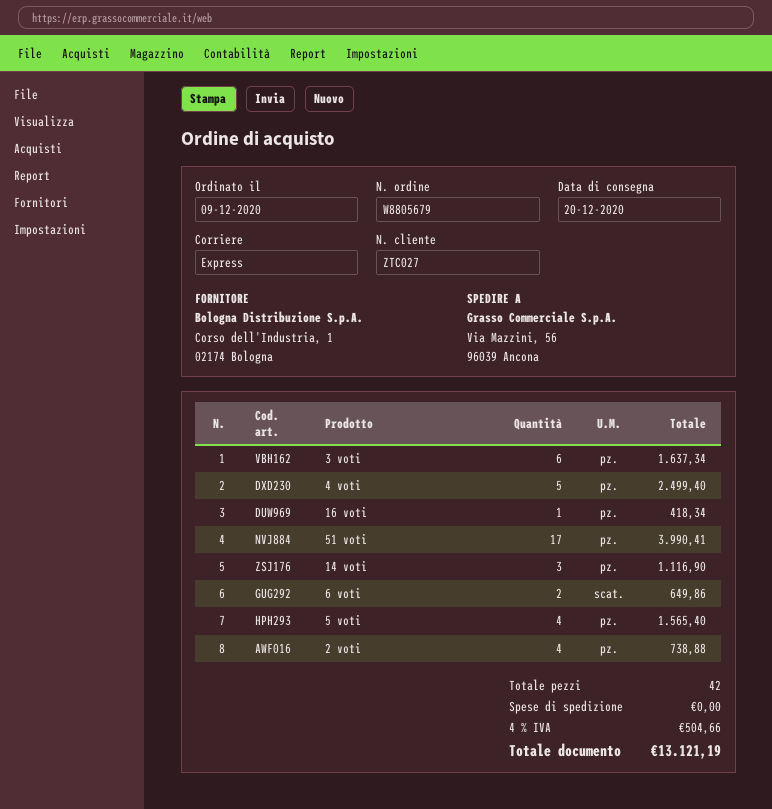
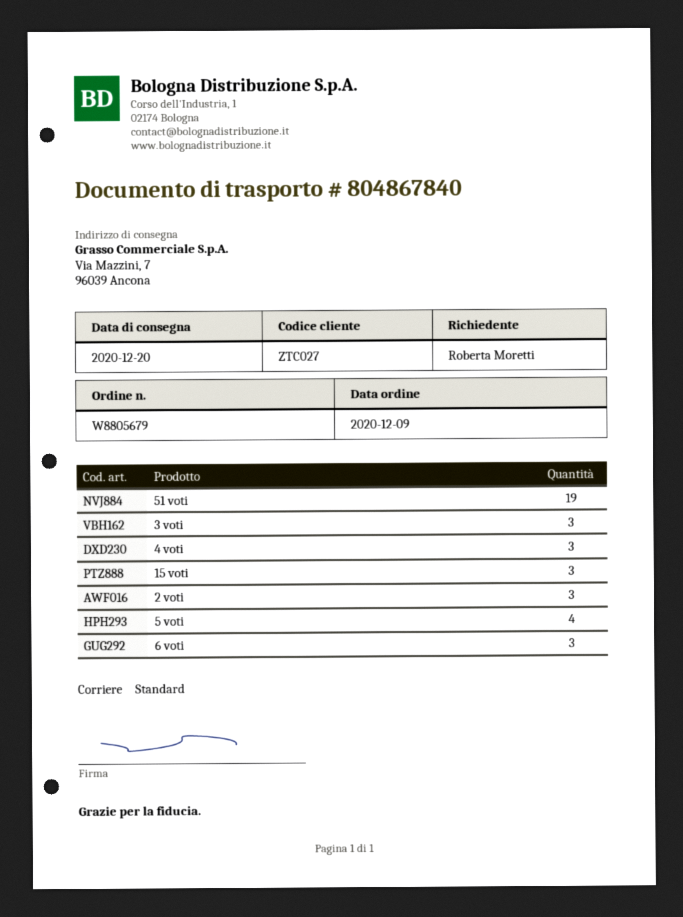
shipping method: express -> standard
ship to: Via Mazzini, 56, 96039 Ancona -> Via Mazzini, 7, 96039 Ancona
3 voti: 6 -> 3
4 voti: 5 -> 3
16 voti: 1 -> none
51 voti: 17 -> 19
14 voti: 3 -> none
6 voti: 2 -> 3
2 voti: 4 -> 3
15 voti: none -> 3

